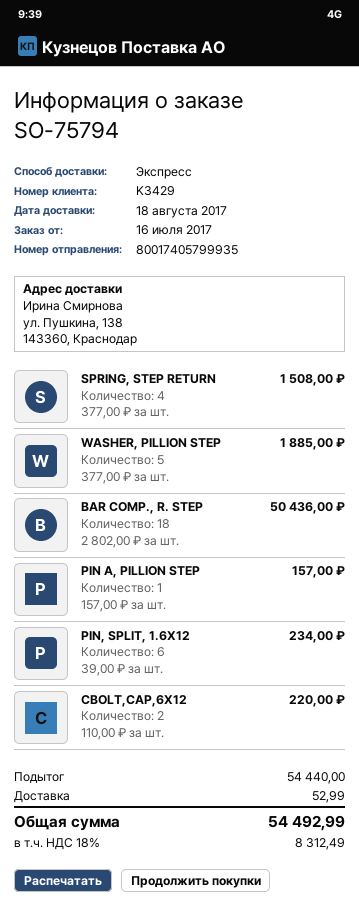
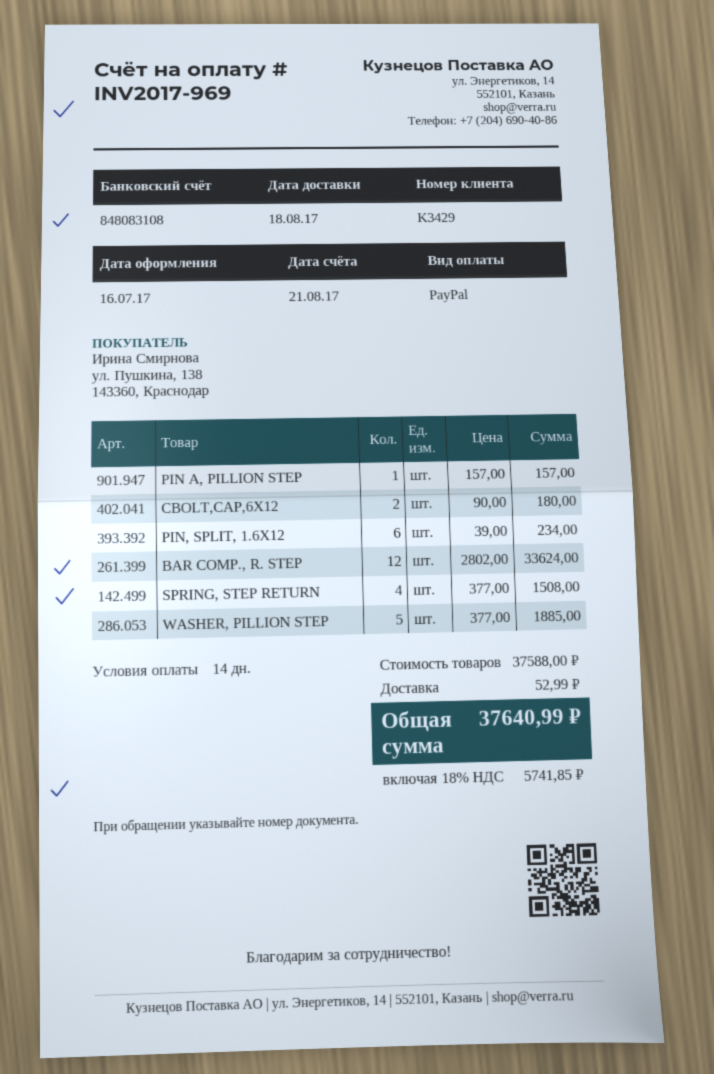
BAR COMP., R. STEP: 18 x 2802.00 = 50436.00 -> 12 x 2802.00 = 33624.00
CBOLT,CAP,6X12: 2 x 110.00 = 220.00 -> 2 x 90.00 = 180.00
subtotal: 54440.00 -> 37588.00
tax: 18% = 8312.49 -> 18% = 5741.85
total: 54492.99 -> 37640.99

